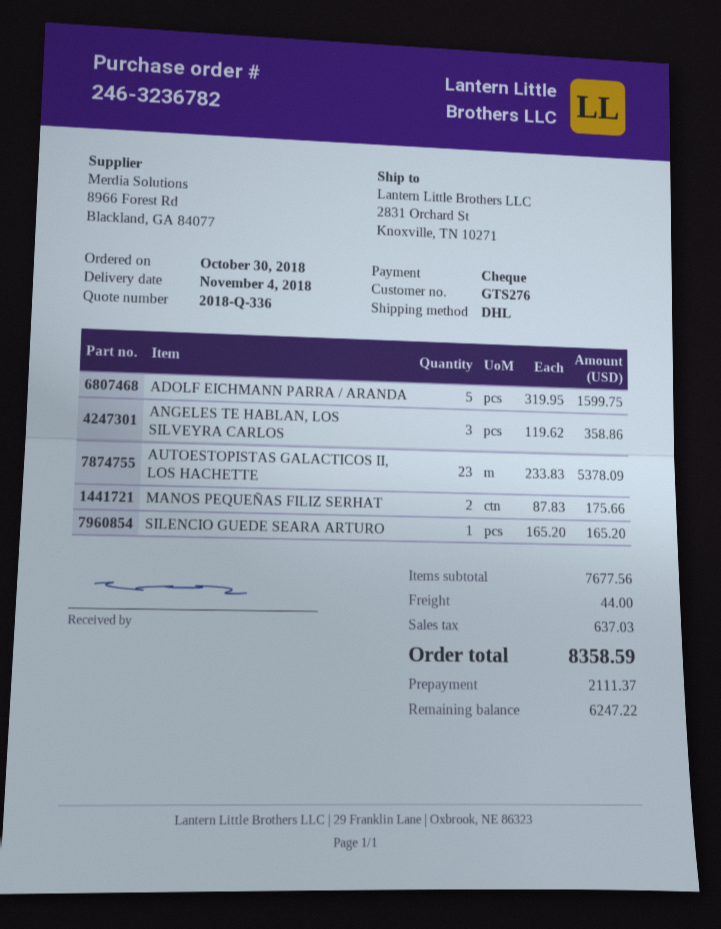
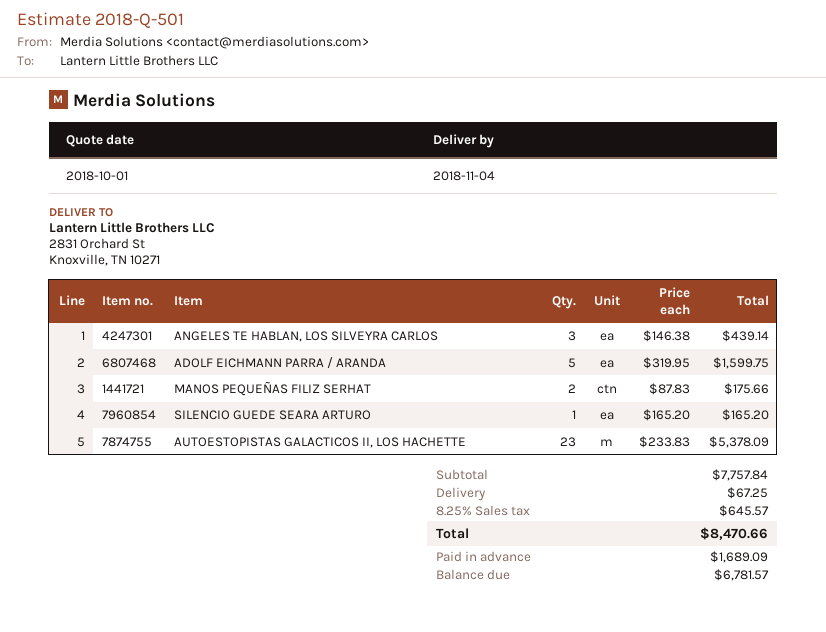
quote number: 2018-Q-336 -> 2018-Q-501
ANGELES TE HABLAN, LOS SILVEYRA CARLOS: 3 x 119.62 = 358.86 -> 3 x 146.38 = 439.14
subtotal: 7677.56 -> 7757.84
shipping: 44.00 -> 67.25
tax: 637.03 -> 645.57
total: 8358.59 -> 8470.66
deposit: 2111.37 -> 1689.09
balance: 6247.22 -> 6781.57

